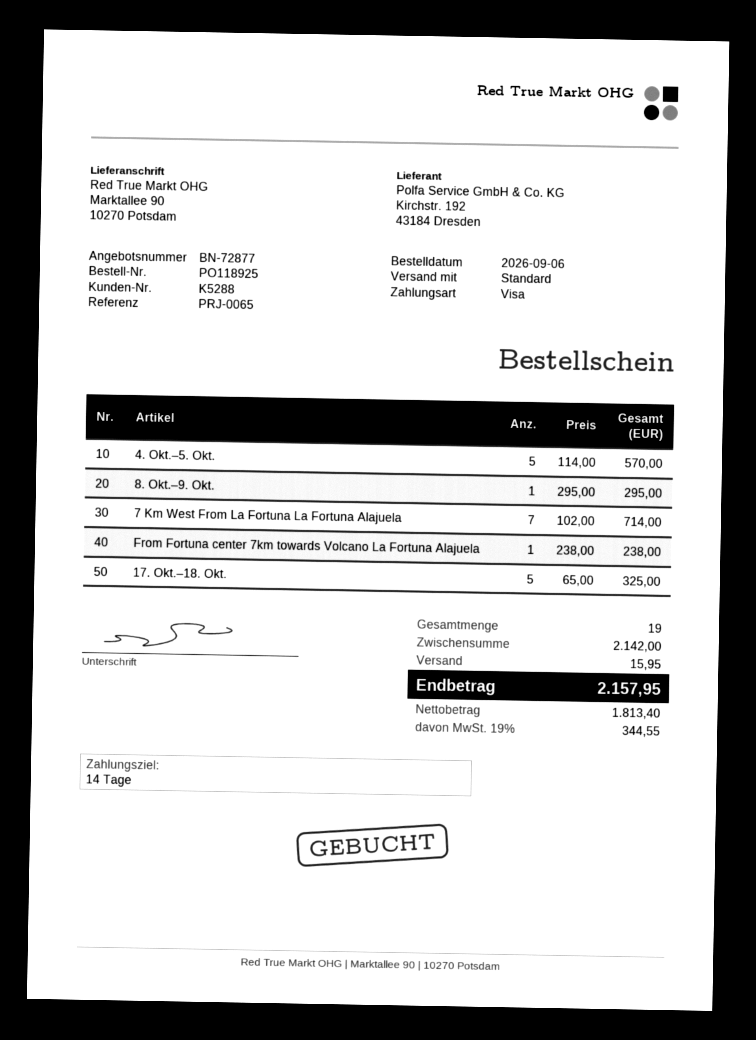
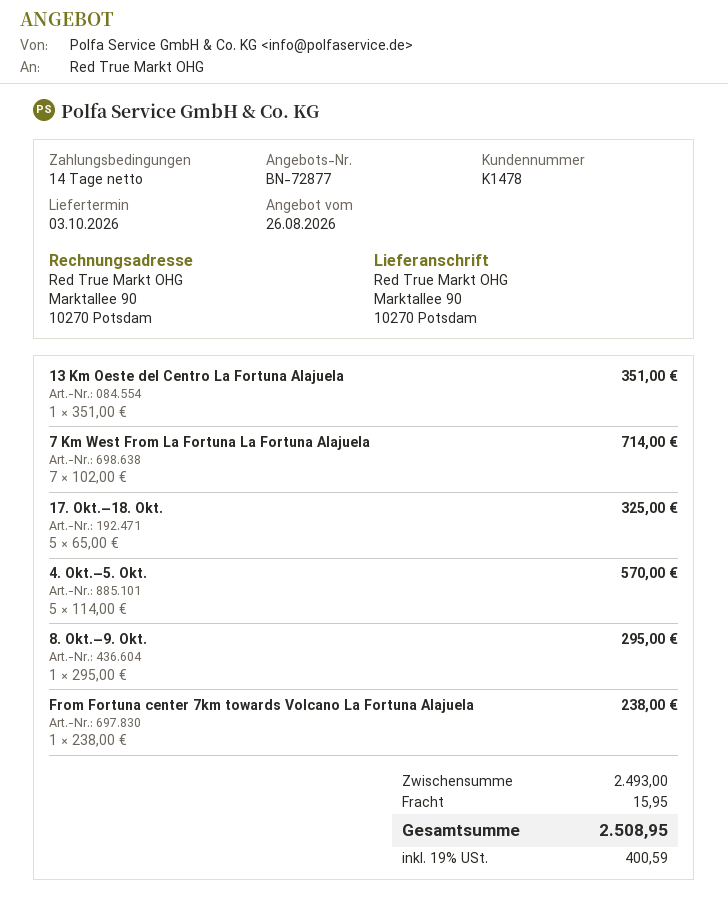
customer number: K5288 -> K1478
13 Km Oeste del Centro La Fortuna Alajuela: none -> 1 x 351.00 = 351.00
subtotal: 2142.00 -> 2493.00
tax: 19% = 344.55 -> 19% = 400.59
total: 2157.95 -> 2508.95

